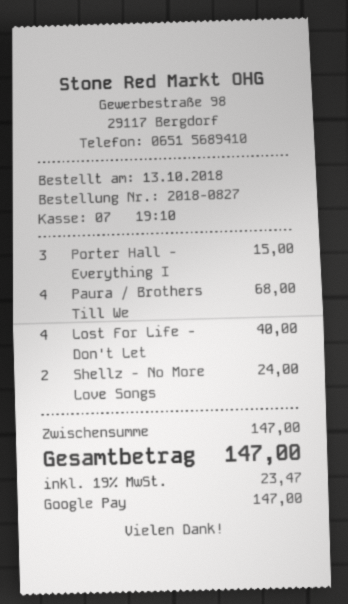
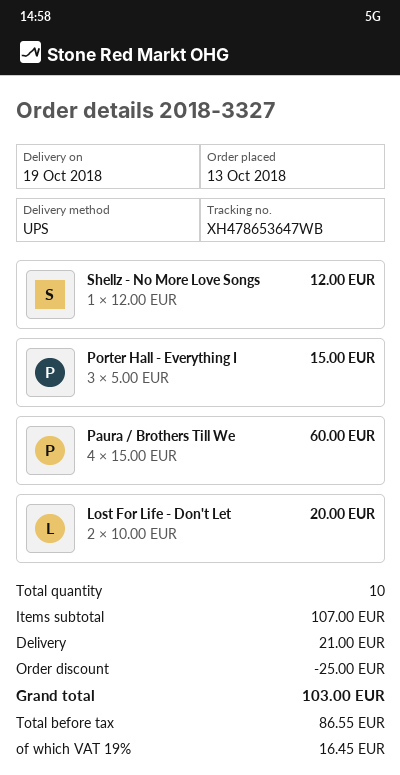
order number: 2018-0827 -> 2018-3327
Paura / Brothers Till We: 4 for 68.00 -> 4 for 60.00
Lost For Life - Don't Let: 4 for 40.00 -> 2 for 20.00
Shellz - No More Love Songs: 2 for 24.00 -> 1 for 12.00
subtotal: 147.00 -> 107.00
discount: none -> 25.00
shipping: none -> 21.00
tax: 19% = 23.47 -> 19% = 16.45
total: 147.00 -> 103.00

